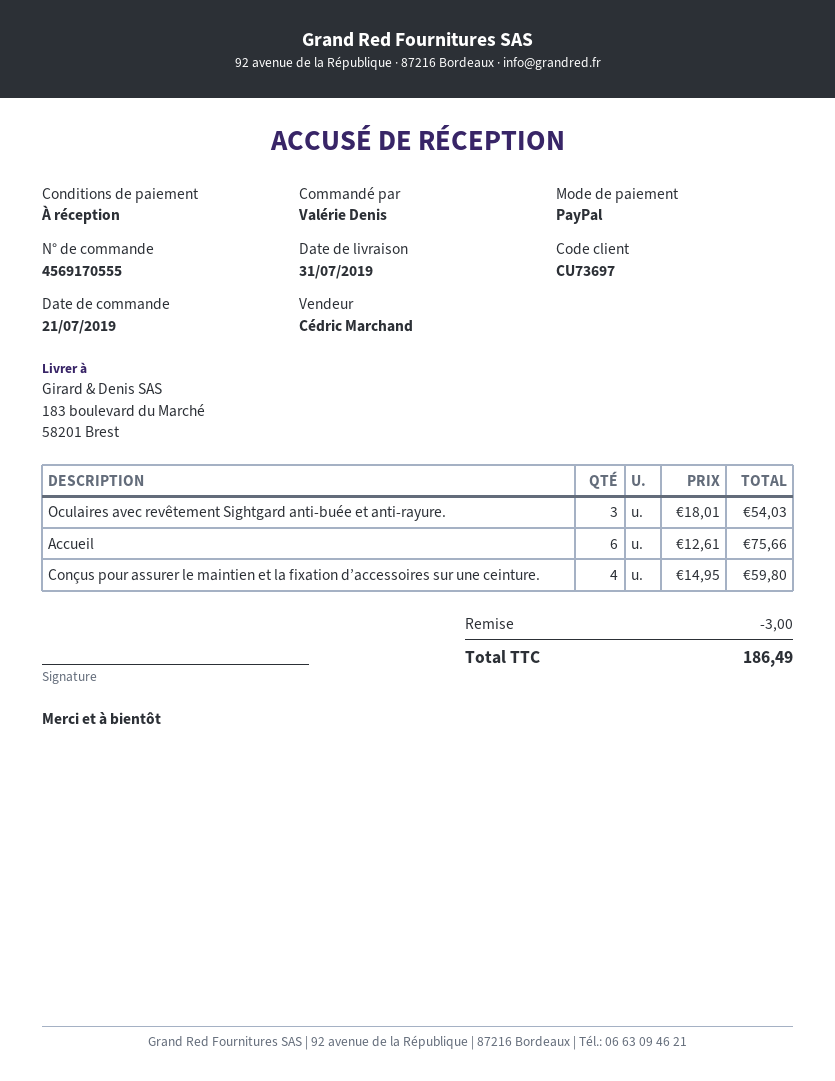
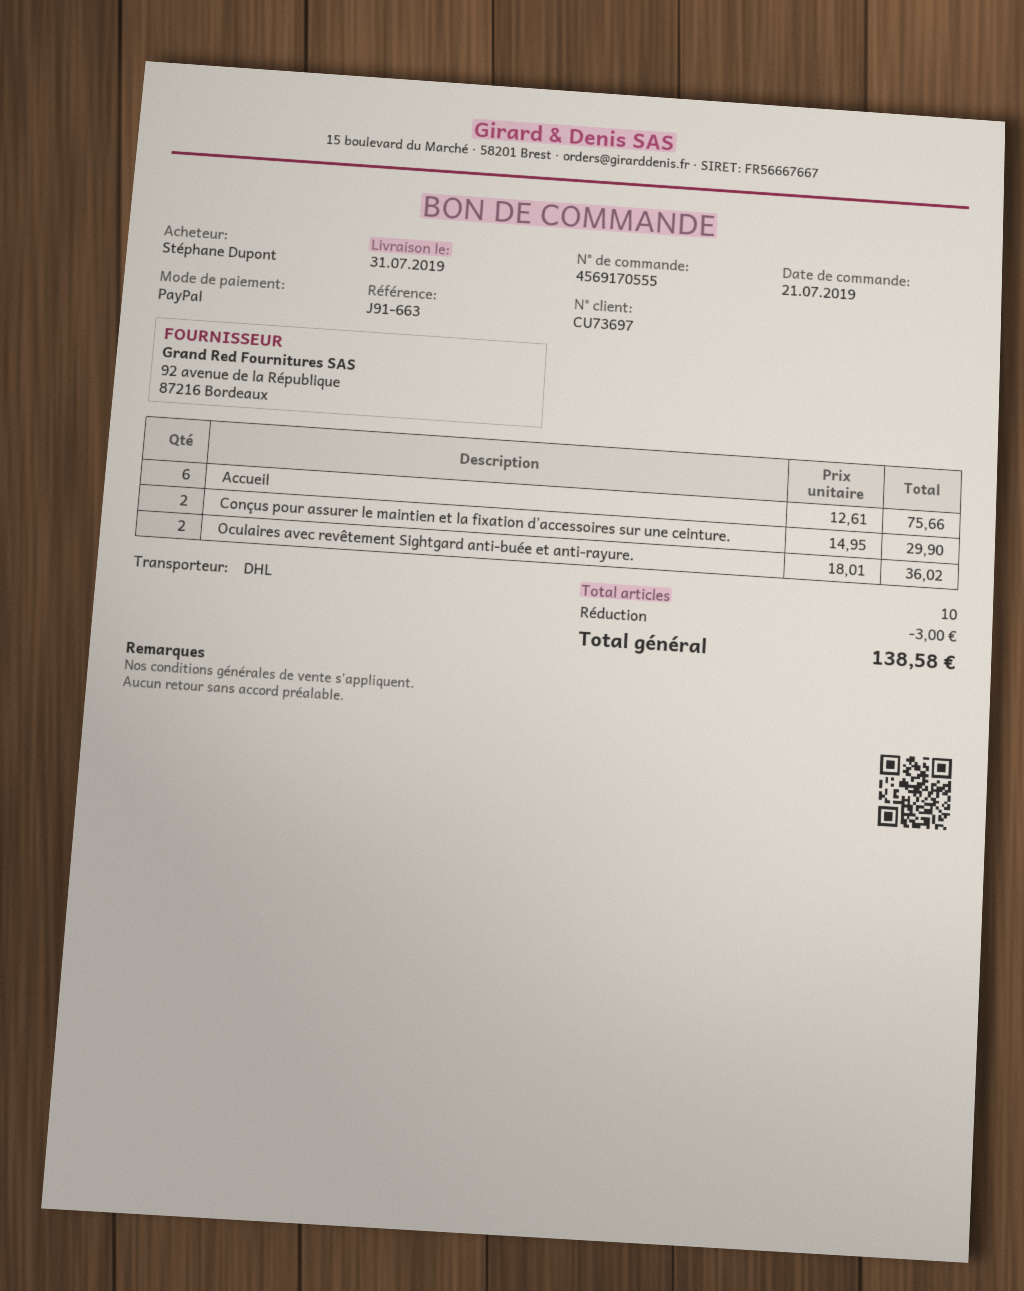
ordered by: Valérie Denis -> Stéphane Dupont
Oculaires avec revêtement Sightgard anti-buée et anti-rayure.: 3 x 18.01 = 54.03 -> 2 x 18.01 = 36.02
Conçus pour assurer le maintien et la fixation d’accessoires sur une ceinture.: 4 x 14.95 = 59.80 -> 2 x 14.95 = 29.90
total: 186.49 -> 138.58

